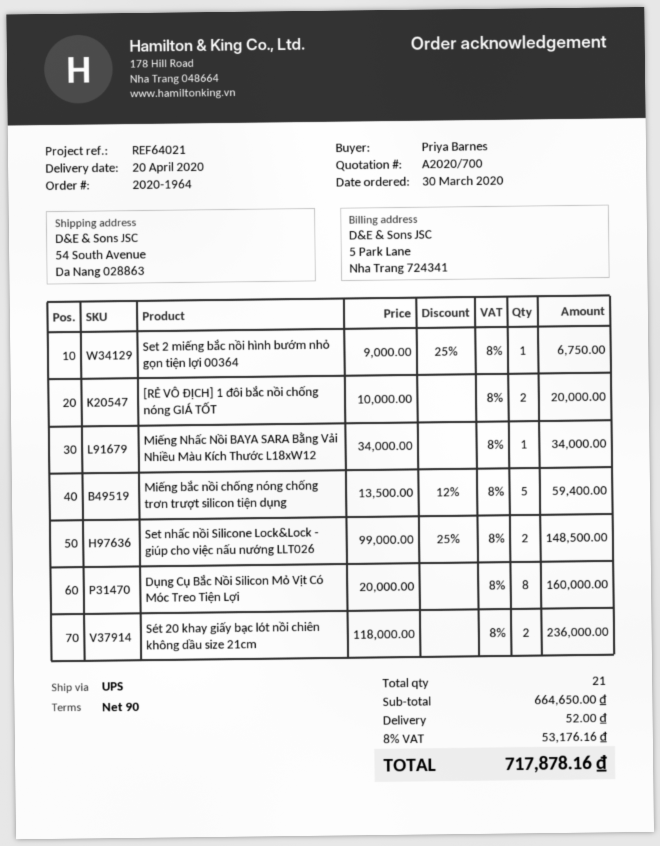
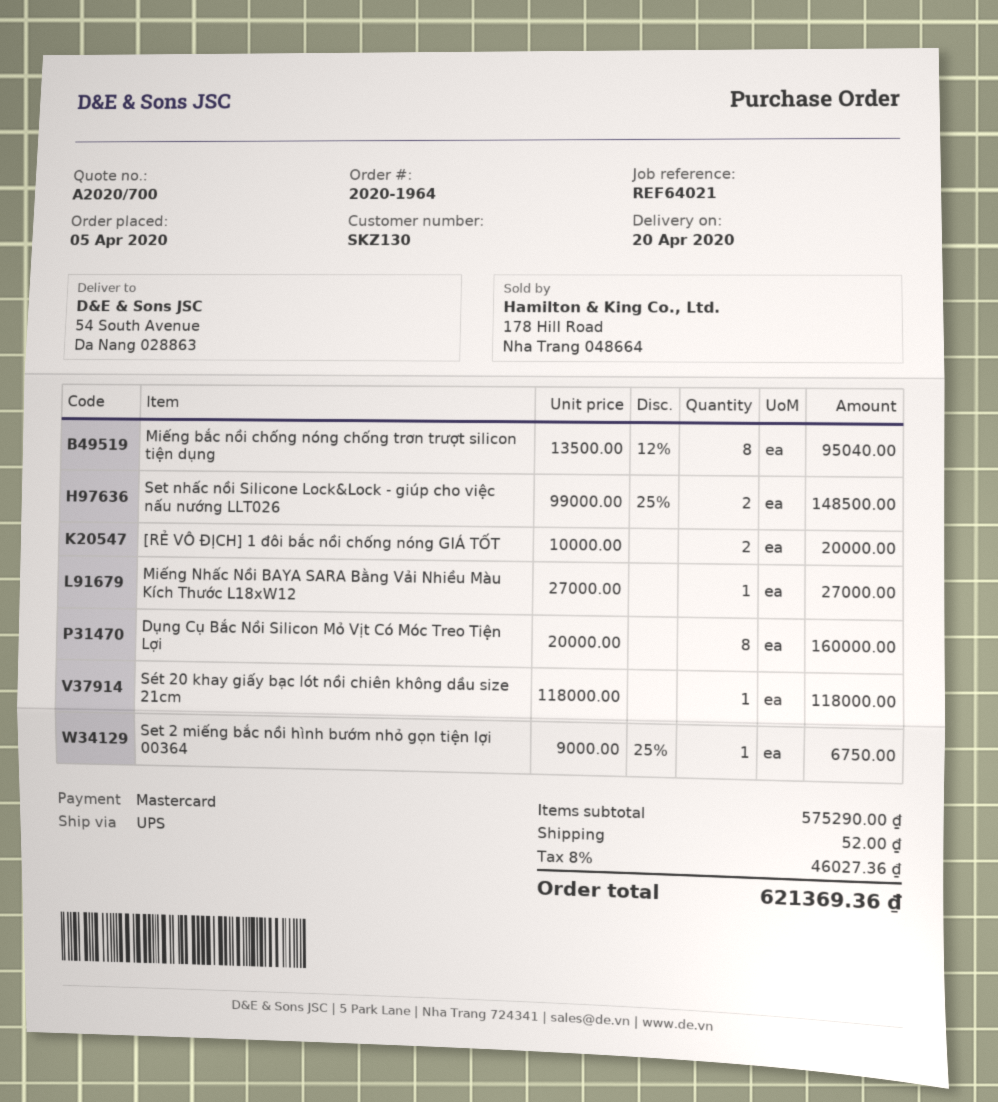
order date: 2020-03-30 -> 2020-04-05
Miếng Nhấc Nồi BAYA SARA Bằng Vải Nhiều Màu Kích Thước L18xW12: 1 x 34000.00 = 34000.00 -> 1 x 27000.00 = 27000.00
Miếng bắc nồi chống nóng chống trơn trượt silicon tiện dụng: 5 x 13500.00 - 12% = 59400.00 -> 8 x 13500.00 - 12% = 95040.00
Sét 20 khay giấy bạc lót nồi chiên không dầu size 21cm: 2 x 118000.00 = 236000.00 -> 1 x 118000.00 = 118000.00
subtotal: 664650.00 -> 575290.00
tax: 8% = 53176.16 -> 8% = 46027.36
total: 717878.16 -> 621369.36

